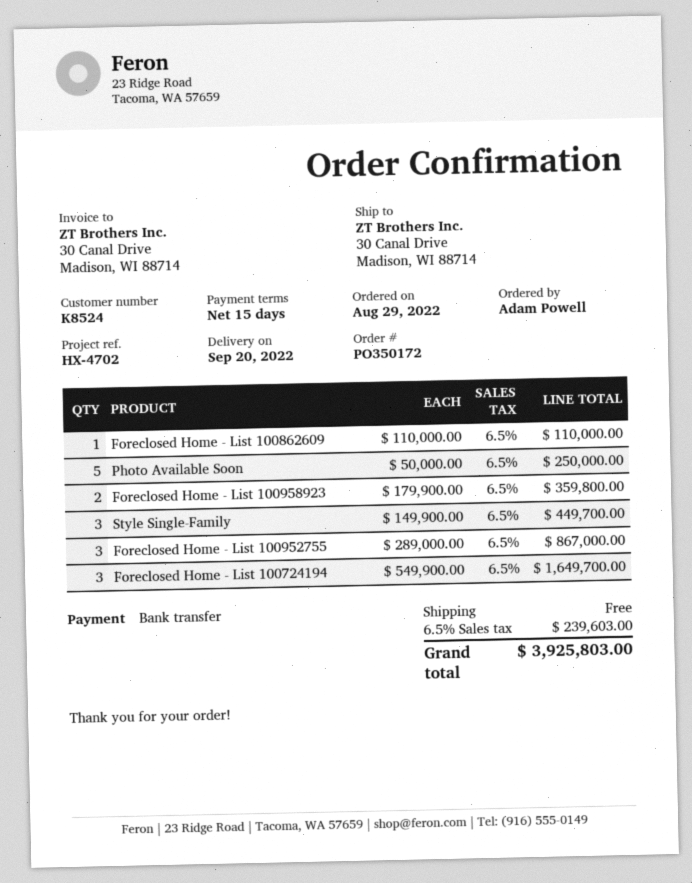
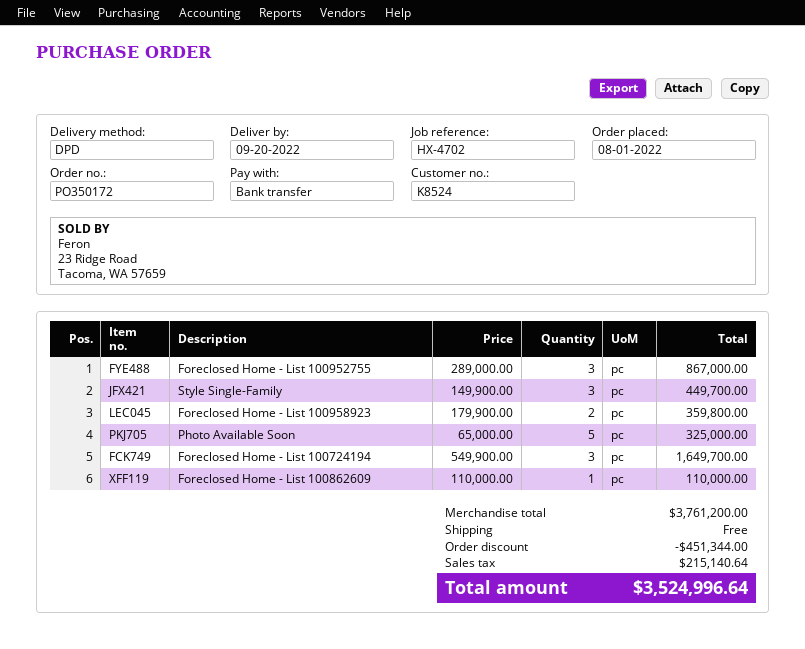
order date: 2022-08-29 -> 2022-08-01
Photo Available Soon: 5 x 50000.00 = 250000.00 -> 5 x 65000.00 = 325000.00
discount: none -> 451344.00
tax: 239603.00 -> 215140.64
total: 3925803.00 -> 3524996.64

